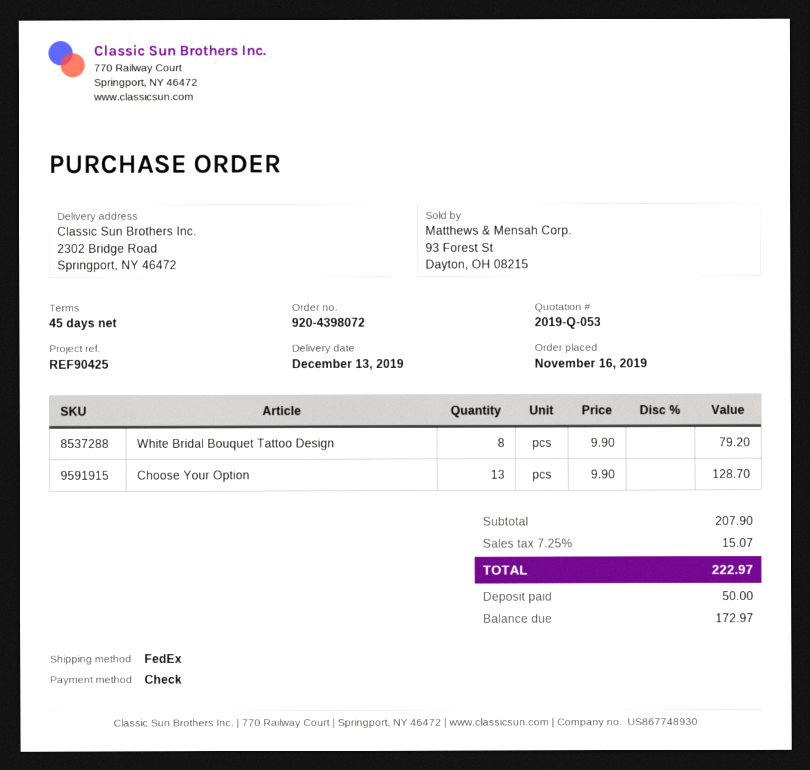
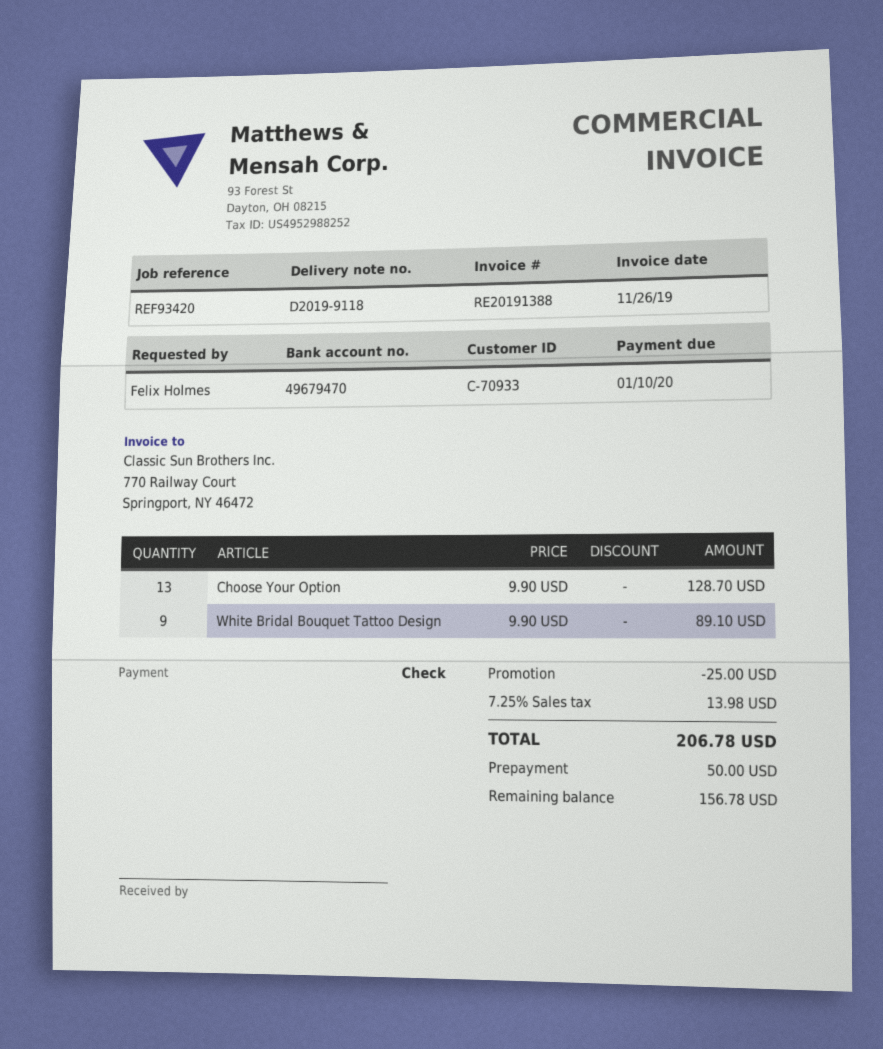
reference: REF90425 -> REF93420
White Bridal Bouquet Tattoo Design: 8 x 9.90 = 79.20 -> 9 x 9.90 = 89.10
discount: none -> 25.00
tax: 7.25% = 15.07 -> 7.25% = 13.98
total: 222.97 -> 206.78
balance: 172.97 -> 156.78

